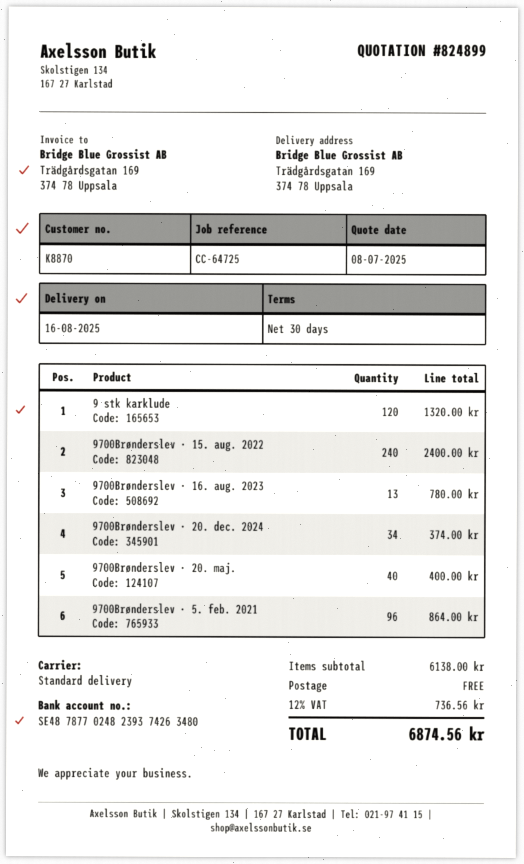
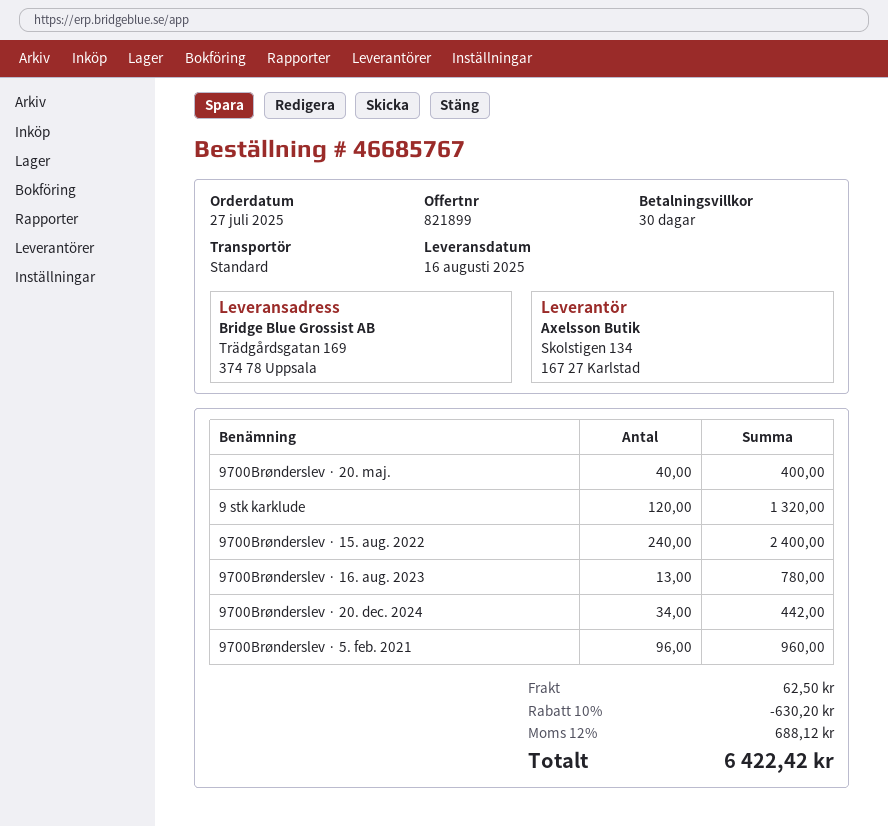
quote number: 824899 -> 821899
9700Brønderslev · 20. dec. 2024: 34 for 374.00 -> 34 for 442.00
9700Brønderslev · 5. feb. 2021: 96 for 864.00 -> 96 for 960.00
discount: none -> 10% = 630.20
shipping: 0.00 -> 62.50
tax: 12% = 736.56 -> 12% = 688.12
total: 6874.56 -> 6422.42

